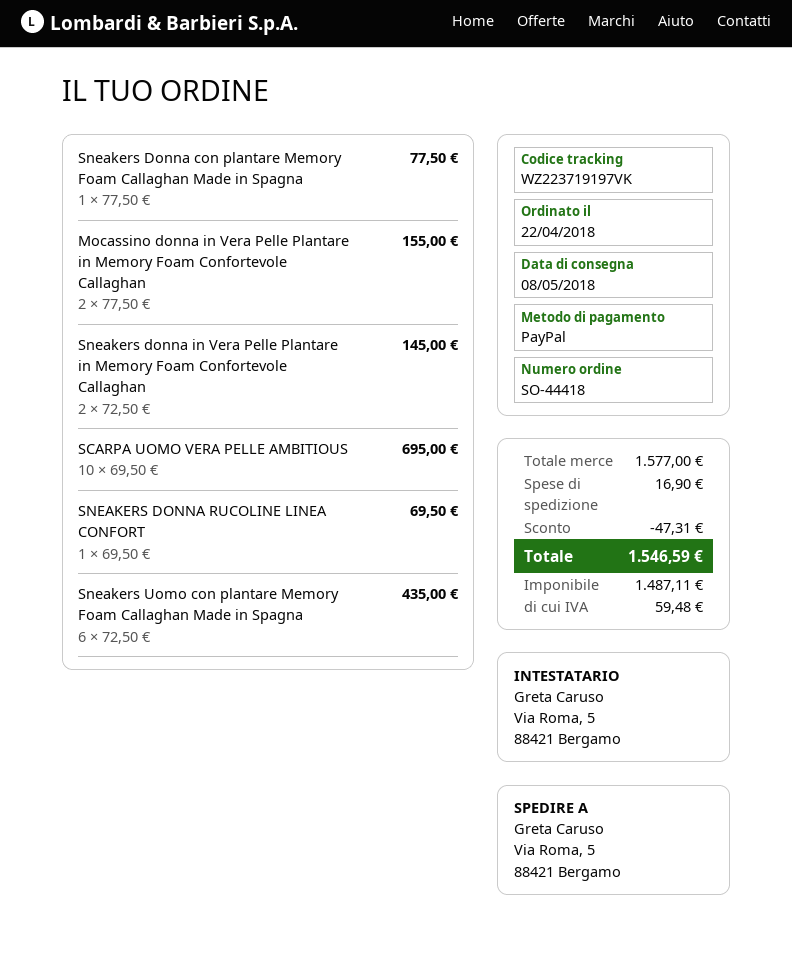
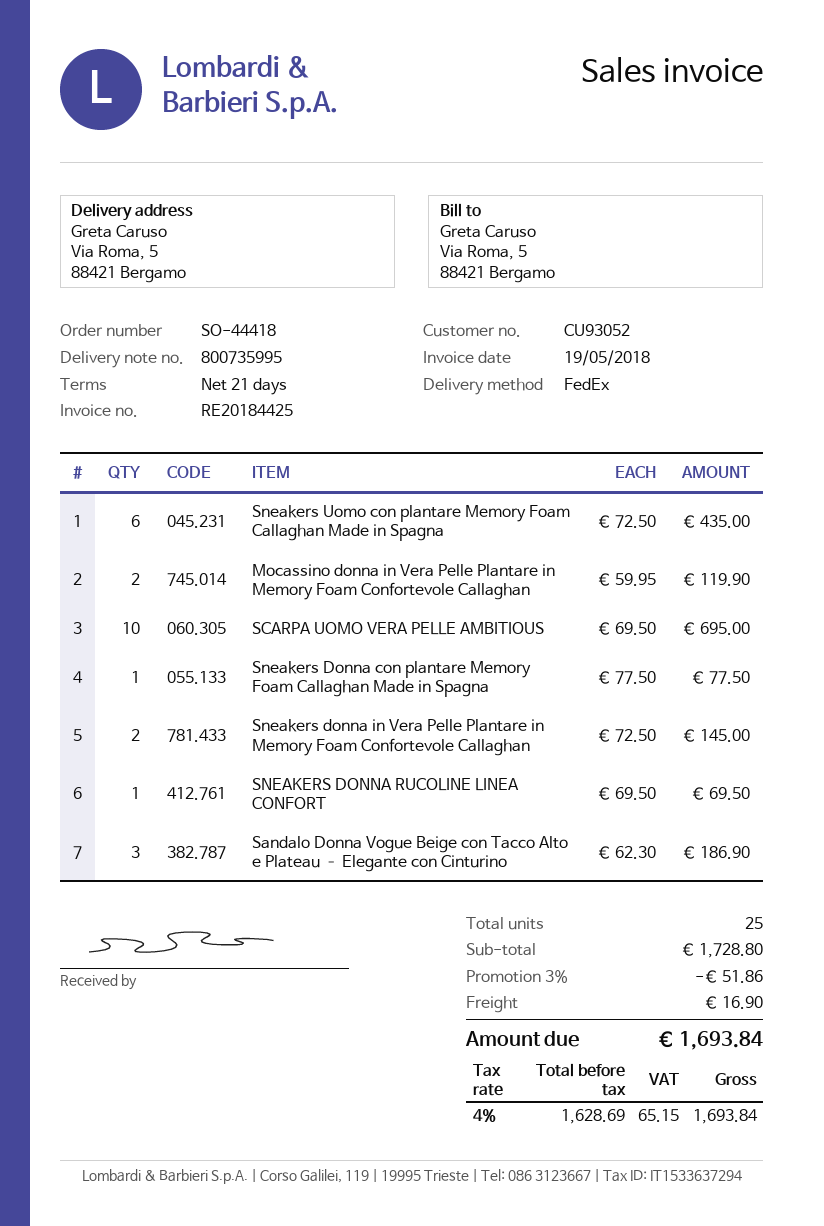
Mocassino donna in Vera Pelle Plantare in Memory Foam Confortevole Callaghan: 2 x 77.50 = 155.00 -> 2 x 59.95 = 119.90
Sandalo Donna Vogue Beige con Tacco Alto e Plateau – Elegante con Cinturino: none -> 3 x 62.30 = 186.90
subtotal: 1577.00 -> 1728.80
discount: 47.31 -> 51.86
net: 1487.11 -> 1628.69
tax: 59.48 -> 65.15
total: 1546.59 -> 1693.84

